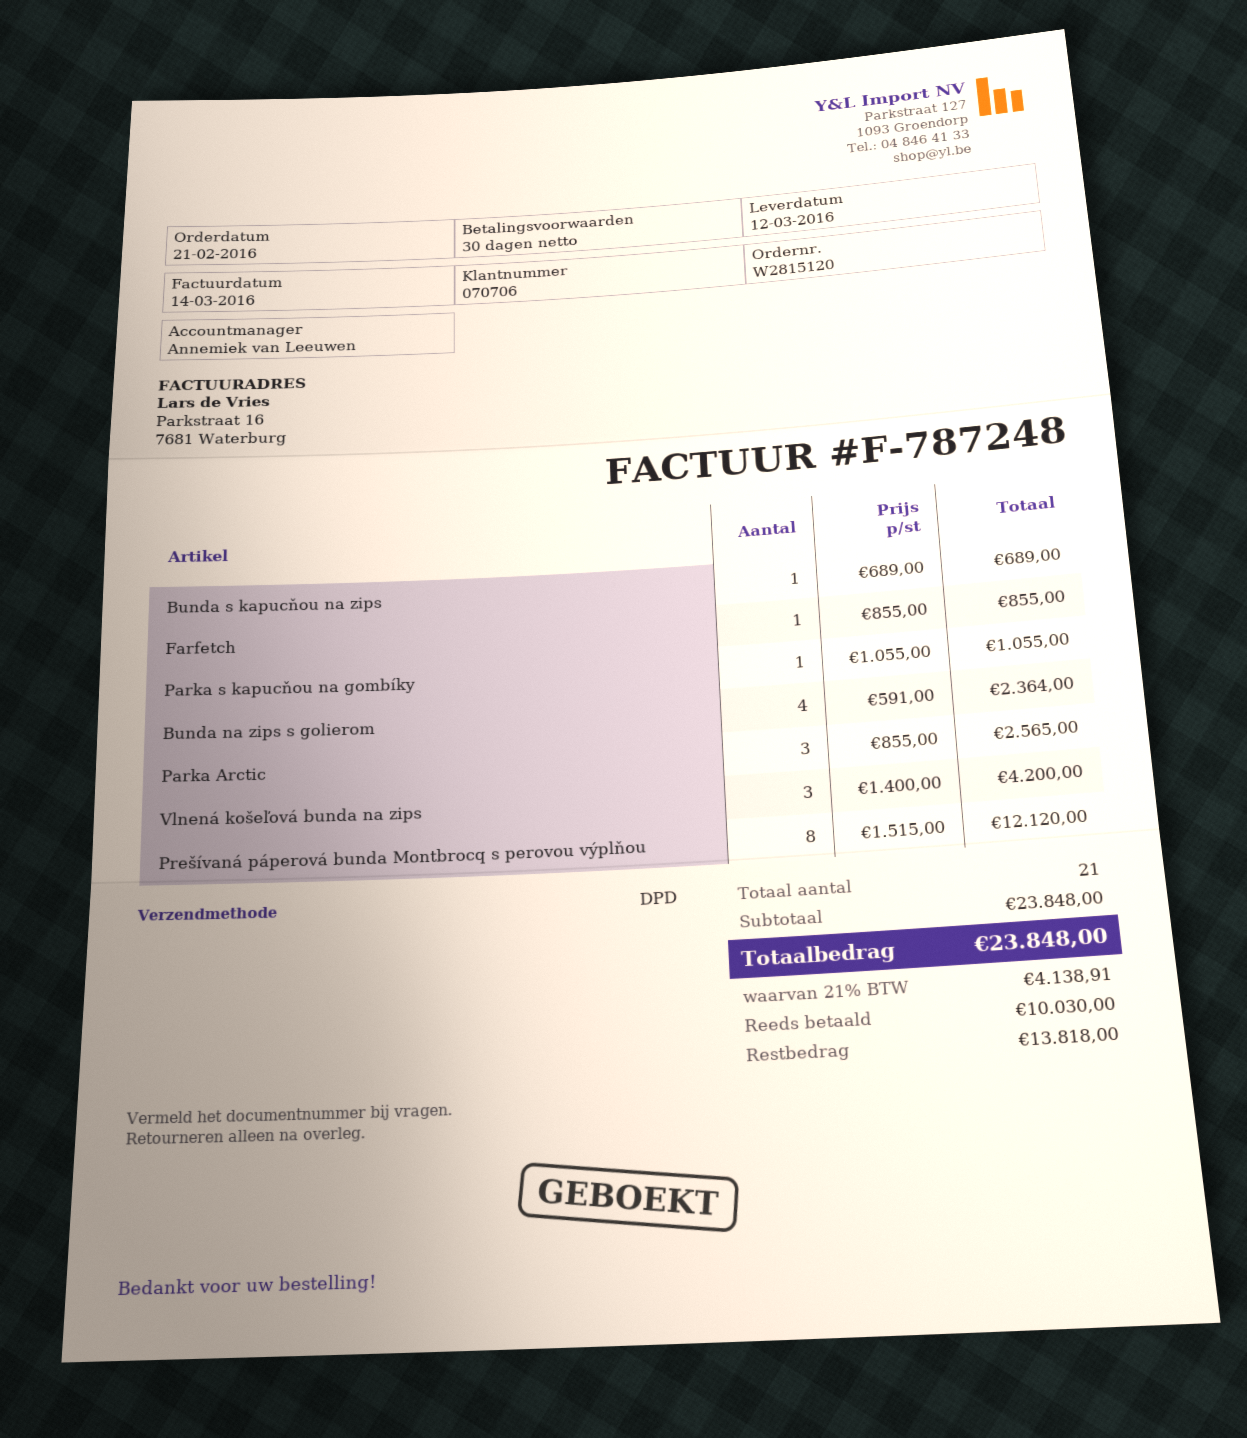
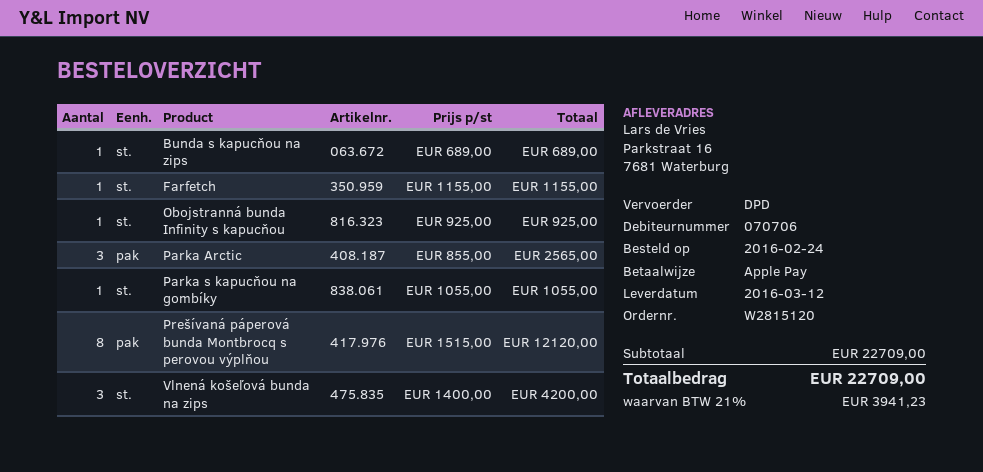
order date: 2016-02-21 -> 2016-02-24
Farfetch: 1 x 855.00 = 855.00 -> 1 x 1155.00 = 1155.00
Bunda na zips s golierom: 4 x 591.00 = 2364.00 -> none
Obojstranná bunda Infinity s kapucňou: none -> 1 x 925.00 = 925.00
subtotal: 23848.00 -> 22709.00
tax: 21% = 4138.91 -> 21% = 3941.23
total: 23848.00 -> 22709.00

